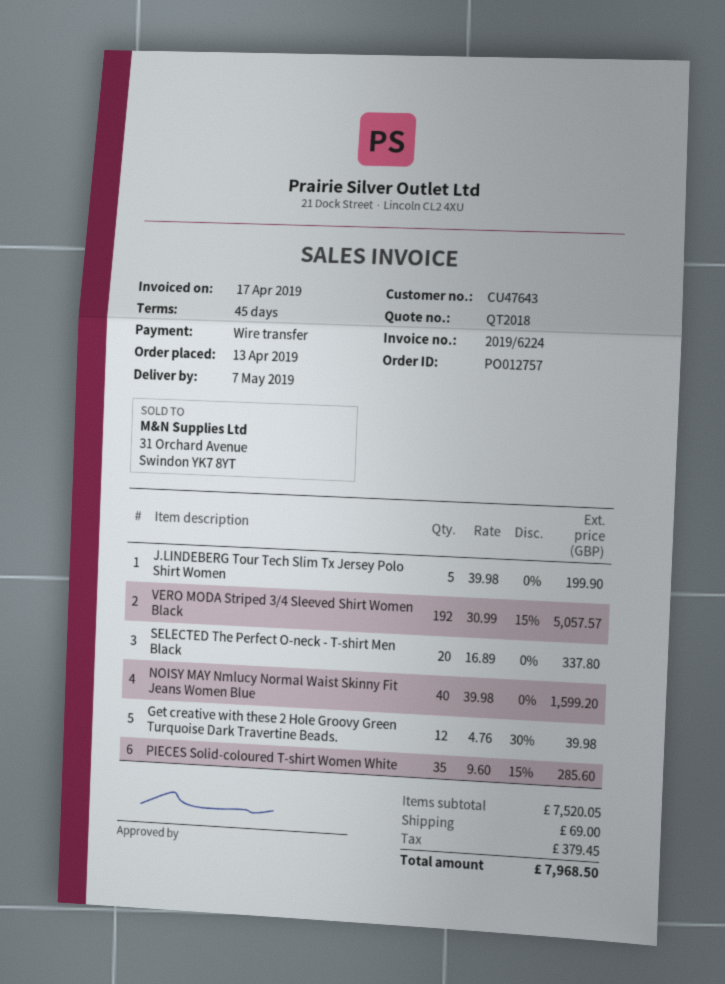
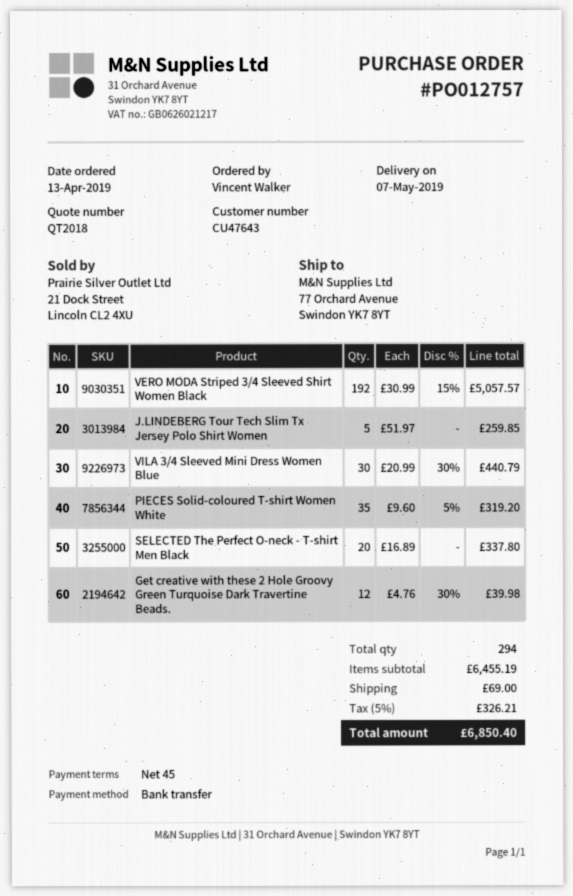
J.LINDEBERG Tour Tech Slim Tx Jersey Polo Shirt Women: 5 x 39.98 = 199.90 -> 5 x 51.97 = 259.85
NOISY MAY Nmlucy Normal Waist Skinny Fit Jeans Women Blue: 40 x 39.98 = 1599.20 -> none
PIECES Solid-coloured T-shirt Women White: 35 x 9.60 - 15% = 285.60 -> 35 x 9.60 - 5% = 319.20
VILA 3/4 Sleeved Mini Dress Women Blue: none -> 30 x 20.99 - 30% = 440.79
subtotal: 7520.05 -> 6455.19
tax: 379.45 -> 326.21
total: 7968.50 -> 6850.40

